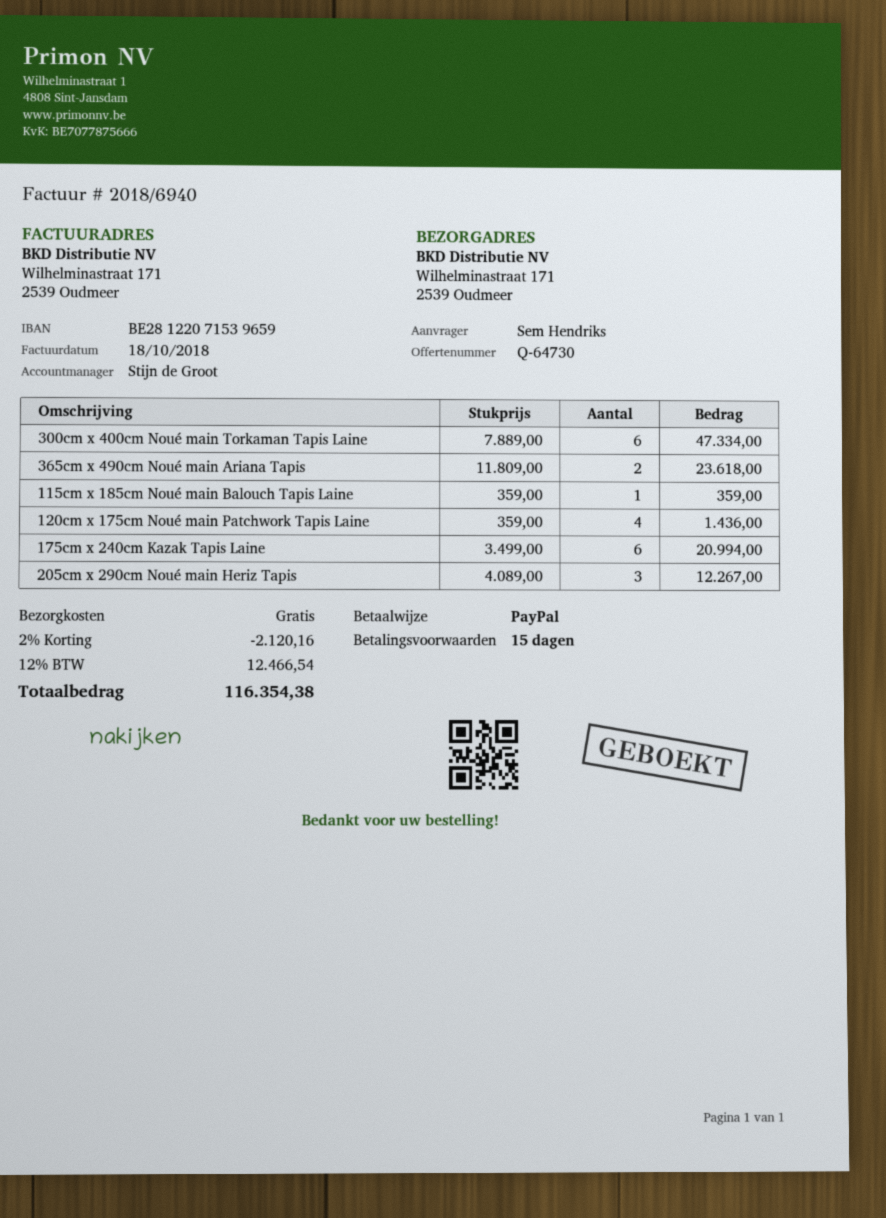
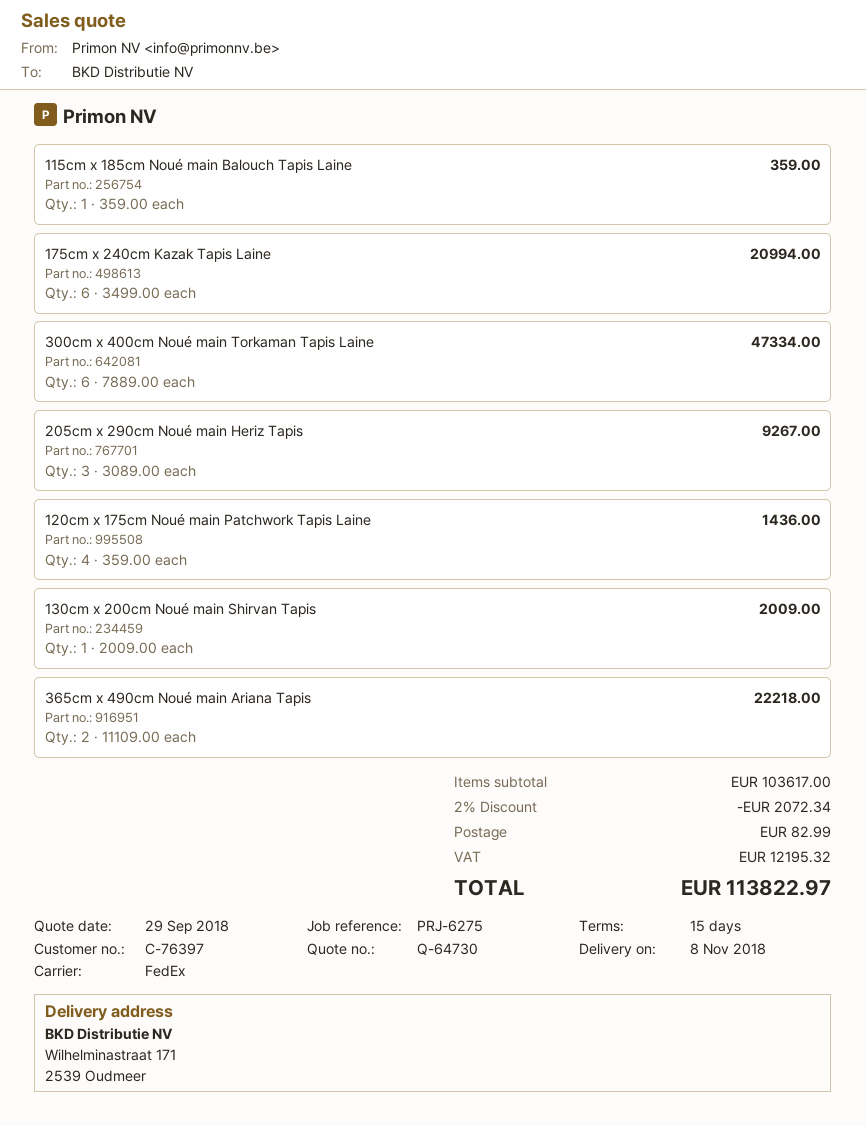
365cm x 490cm Noué main Ariana Tapis: 2 x 11809.00 = 23618.00 -> 2 x 11109.00 = 22218.00
205cm x 290cm Noué main Heriz Tapis: 3 x 4089.00 = 12267.00 -> 3 x 3089.00 = 9267.00
130cm x 200cm Noué main Shirvan Tapis: none -> 1 x 2009.00 = 2009.00
discount: 2% = 2120.16 -> 2% = 2072.34
shipping: 0.00 -> 82.99
tax: 12466.54 -> 12195.32
total: 116354.38 -> 113822.97

